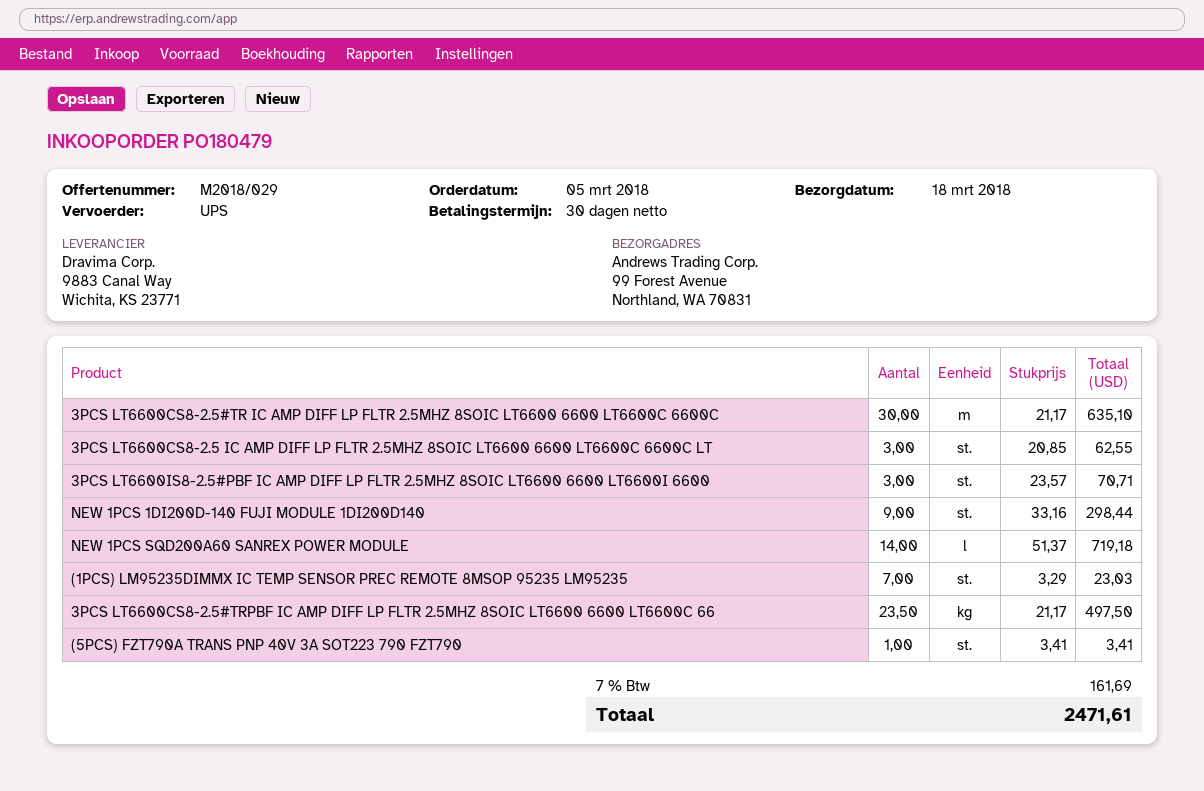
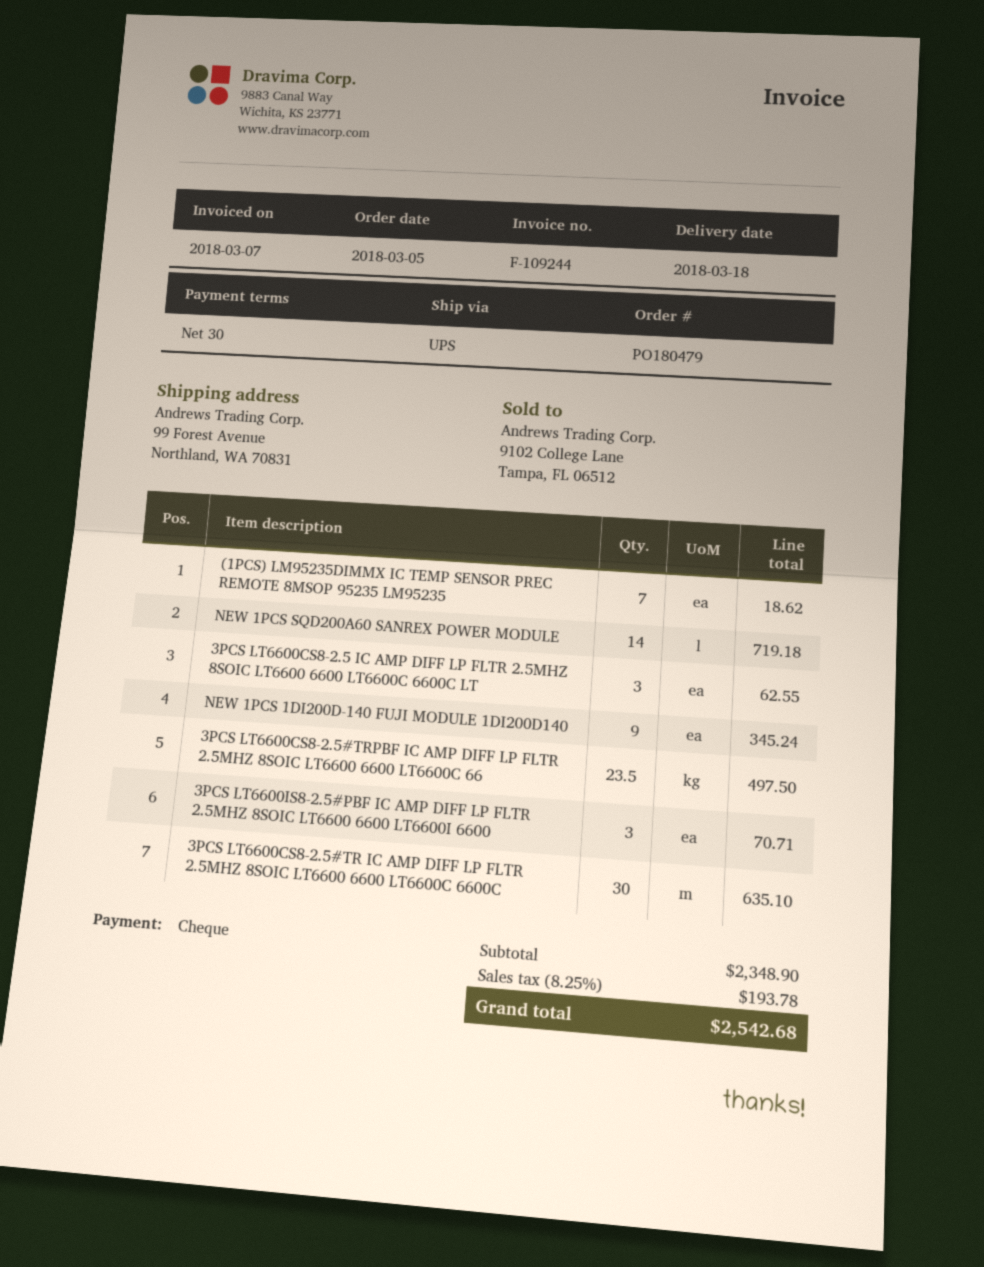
NEW 1PCS 1DI200D-140 FUJI MODULE 1DI200D140: 9 for 298.44 -> 9 for 345.24
(1PCS) LM95235DIMMX IC TEMP SENSOR PREC REMOTE 8MSOP 95235 LM95235: 7 for 23.03 -> 7 for 18.62
(5PCS) FZT790A TRANS PNP 40V 3A SOT223 790 FZT790: 1 for 3.41 -> none
tax: 7% = 161.69 -> 8.25% = 193.78
total: 2471.61 -> 2542.68

